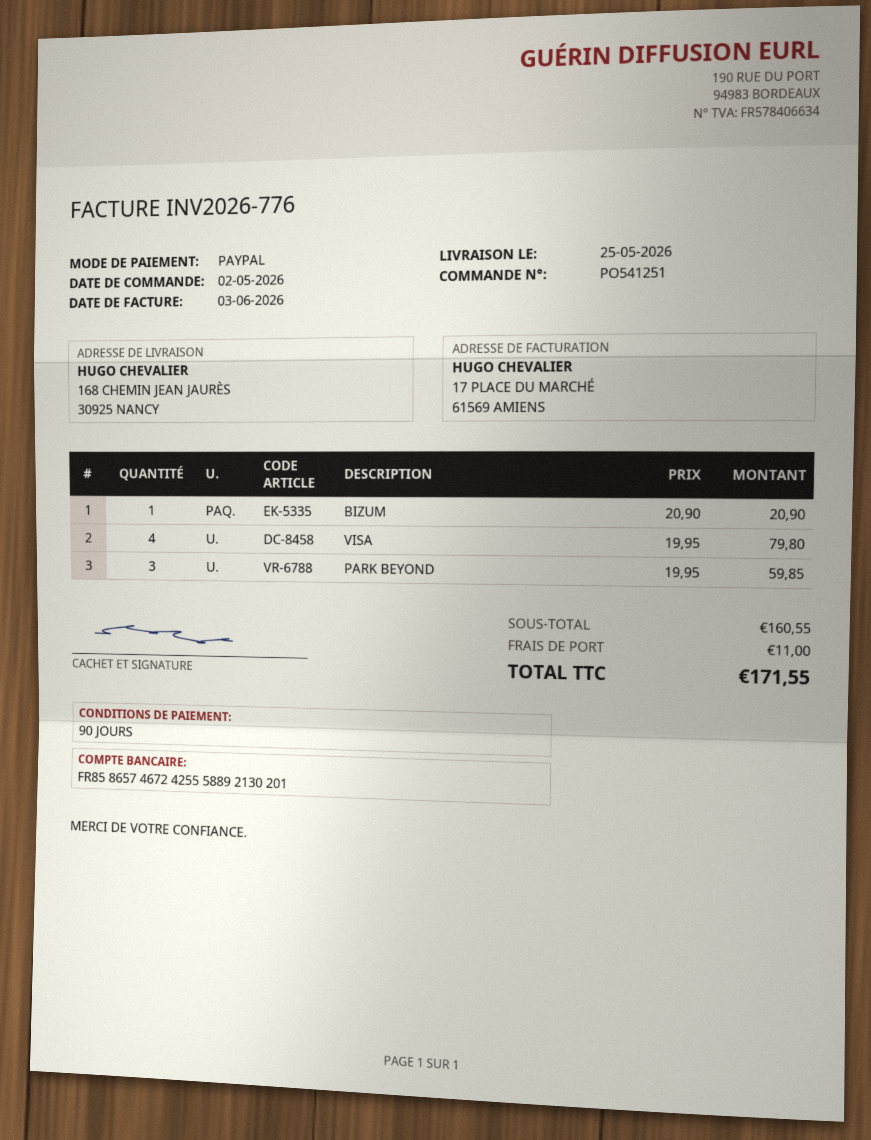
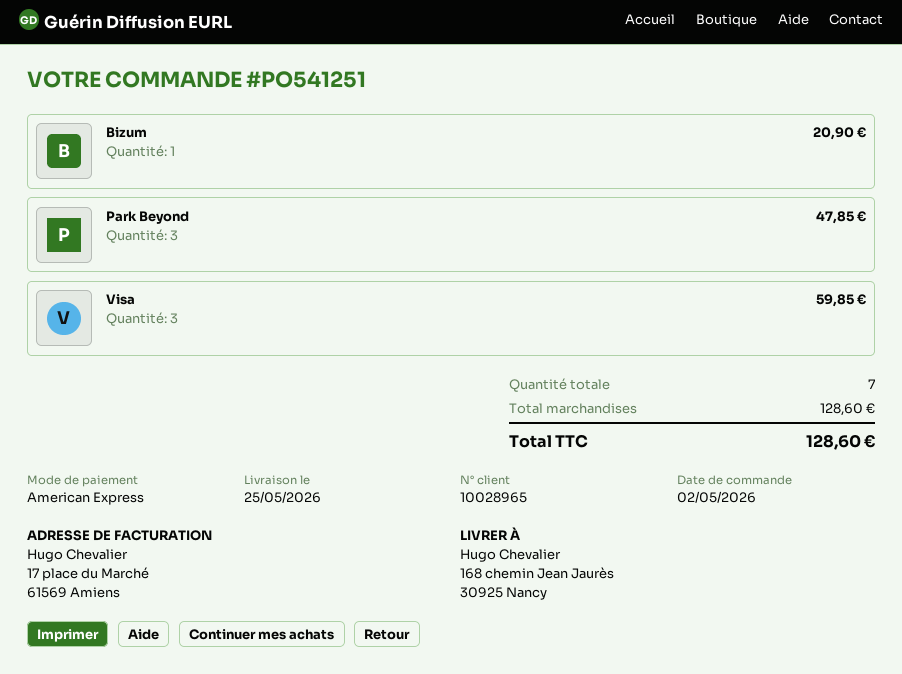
payment method: PayPal -> American Express
VISA: 4 for 79.80 -> 3 for 59.85
PARK BEYOND: 3 for 59.85 -> 3 for 47.85
subtotal: 160.55 -> 128.60
shipping: 11.00 -> none
total: 171.55 -> 128.60

